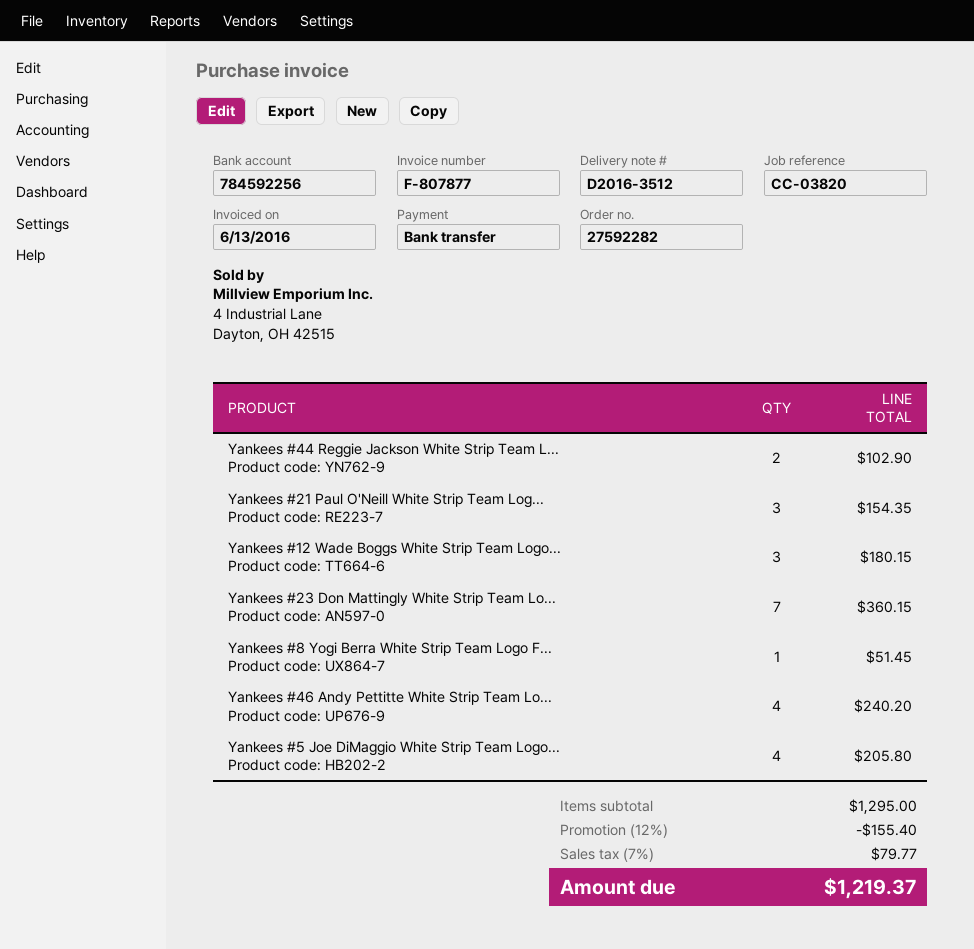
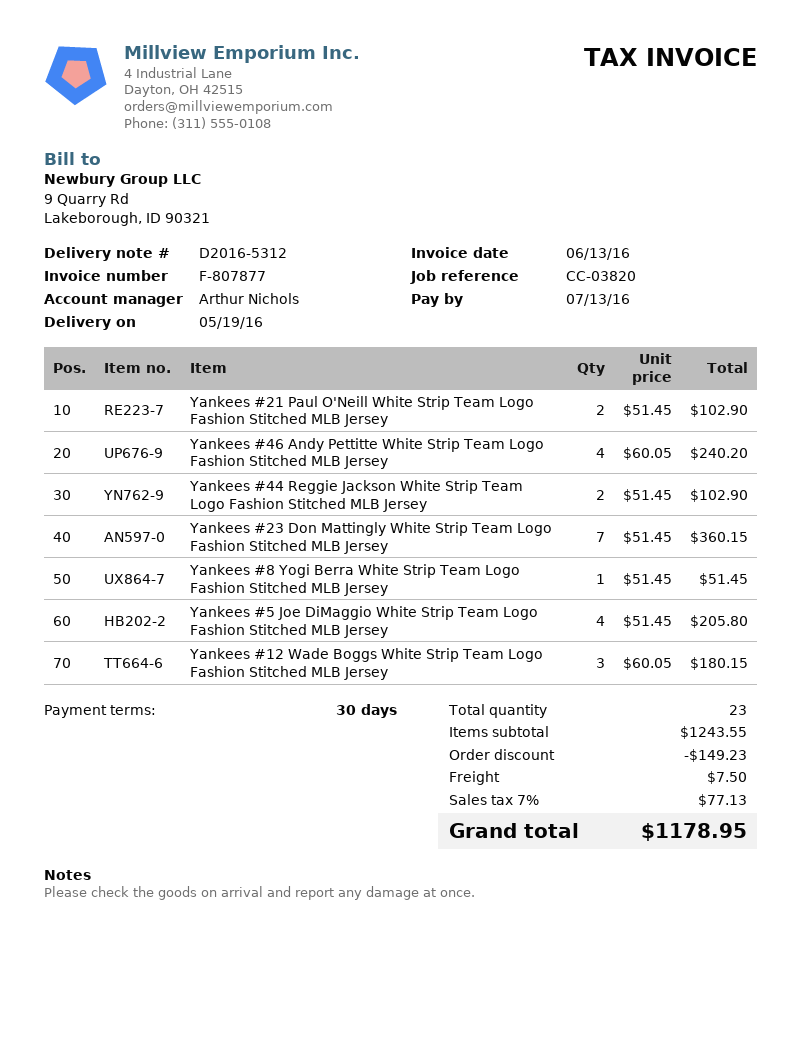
delivery note number: D2016-3512 -> D2016-5312
Yankees #21 Paul O'Neill White Strip Team Log...: 3 for 154.35 -> 2 for 102.90
subtotal: 1295.00 -> 1243.55
discount: 155.40 -> 149.23
shipping: none -> 7.50
tax: 7% = 79.77 -> 7% = 77.13
total: 1219.37 -> 1178.95

